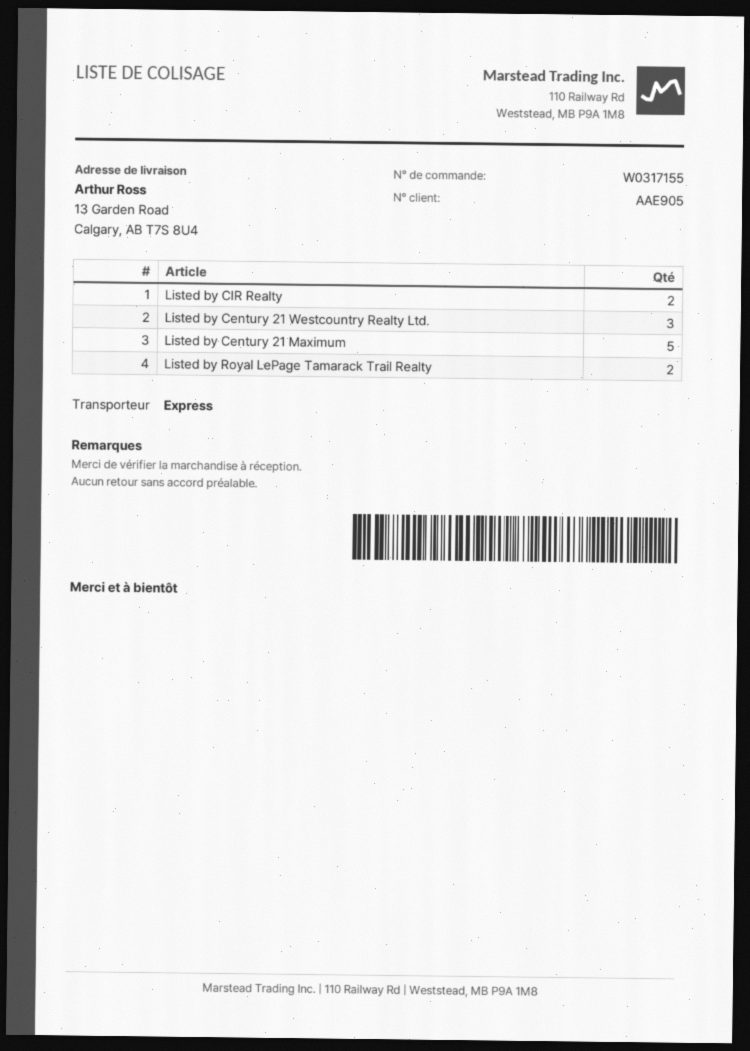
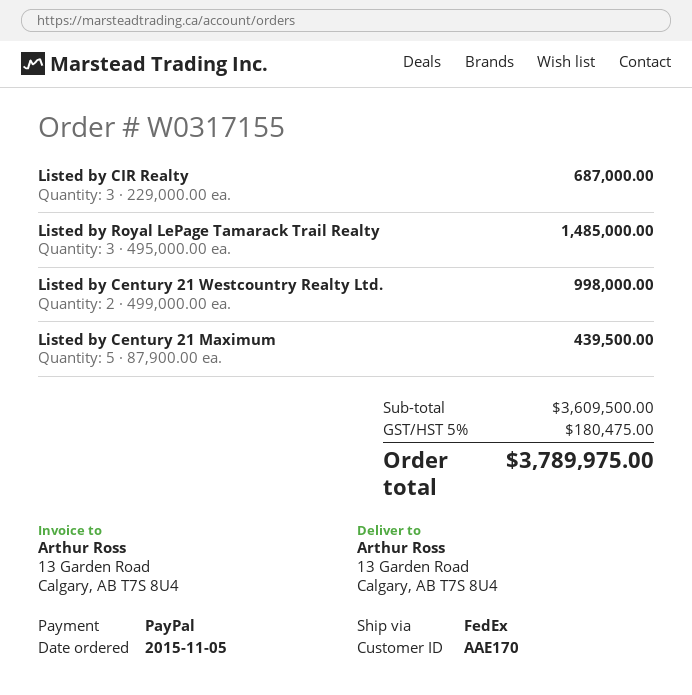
customer number: AAE905 -> AAE170
shipping method: express -> FedEx
Listed by CIR Realty: 2 -> 3
Listed by Century 21 Westcountry Realty Ltd.: 3 -> 2
Listed by Royal LePage Tamarack Trail Realty: 2 -> 3

